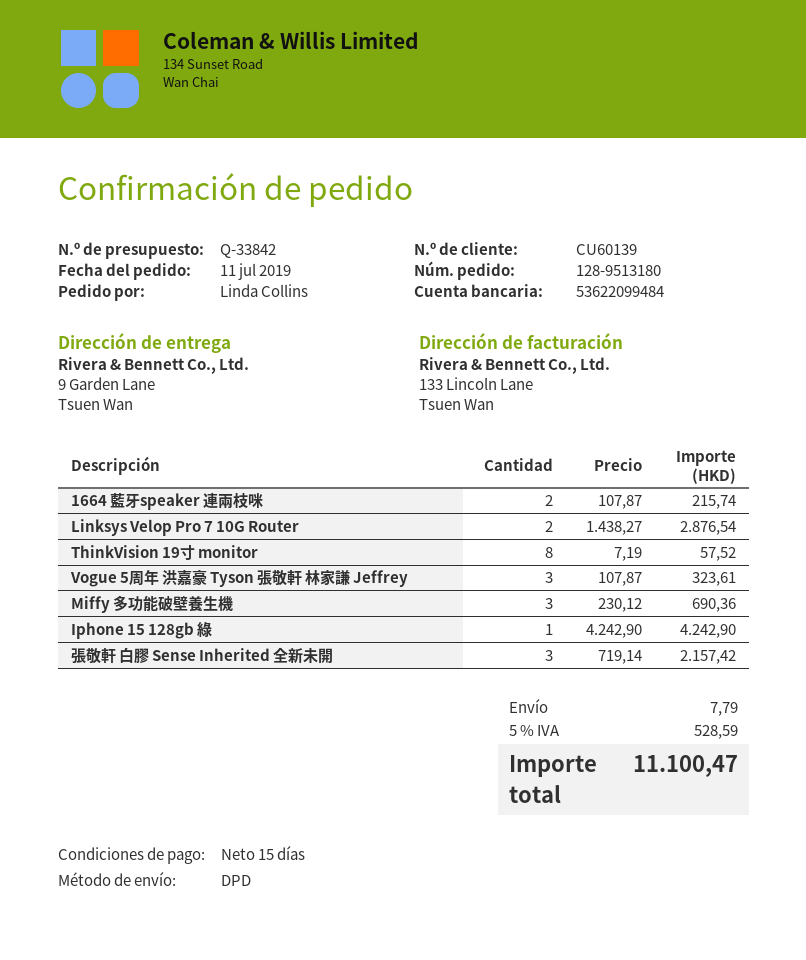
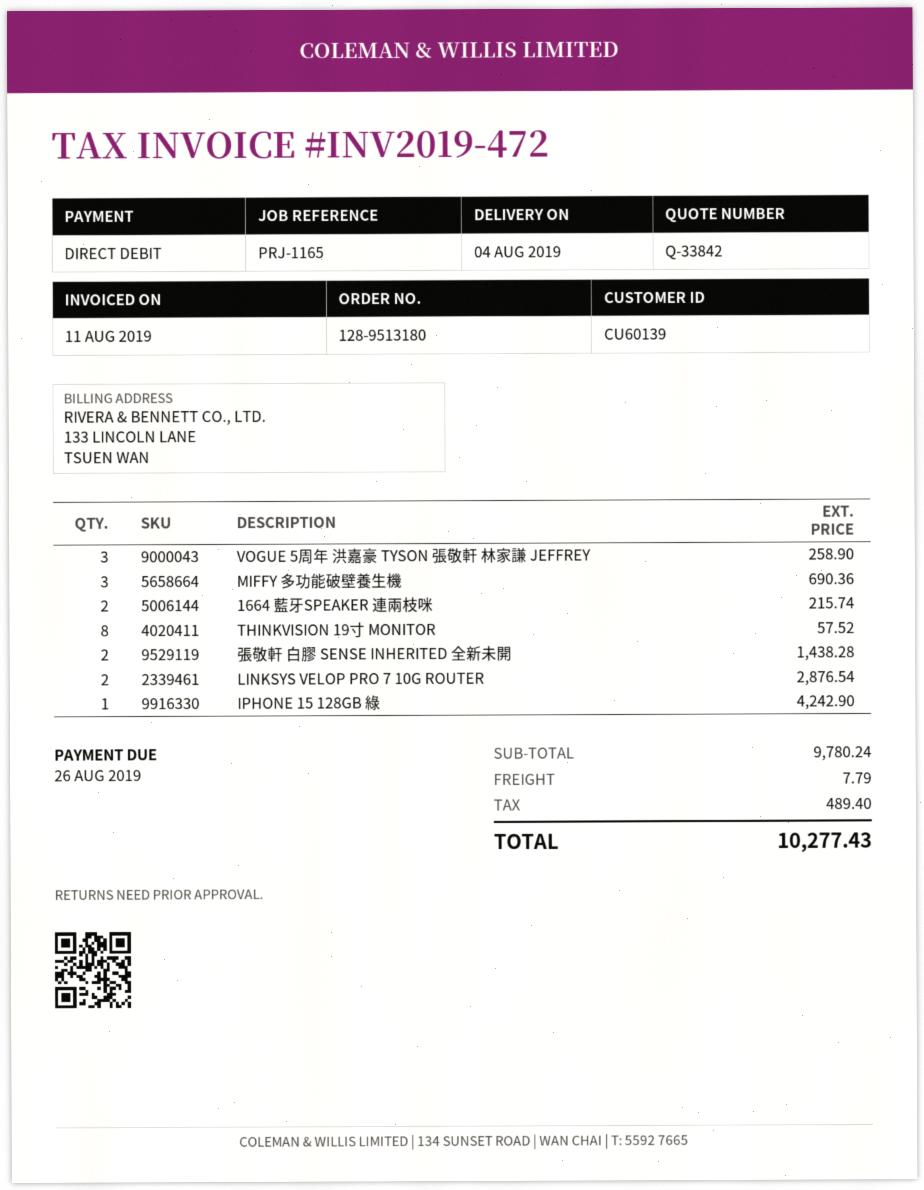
Vogue 5周年 洪嘉豪 Tyson 張敬軒 林家謙 Jeffrey: 3 for 323.61 -> 3 for 258.90
張敬軒 白膠 Sense Inherited 全新未開: 3 for 2157.42 -> 2 for 1438.28
tax: 528.59 -> 489.40
total: 11100.47 -> 10277.43

